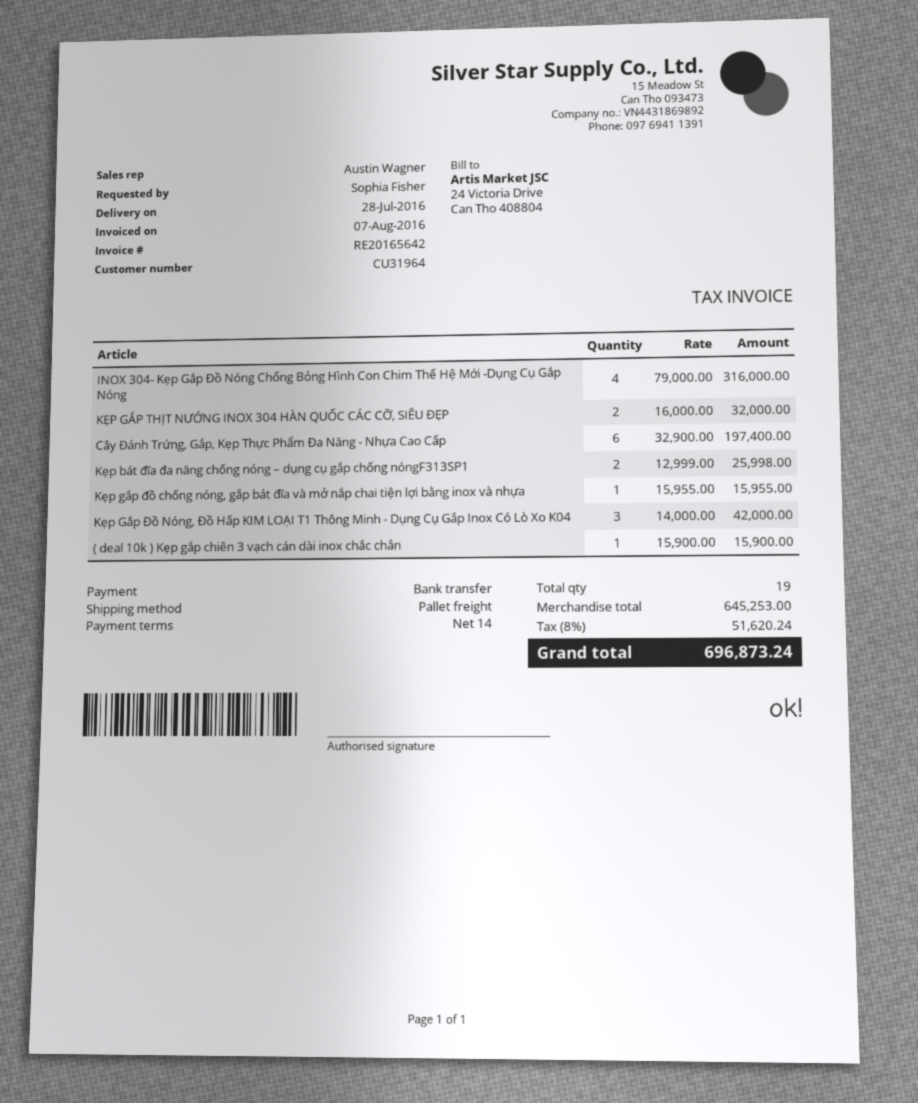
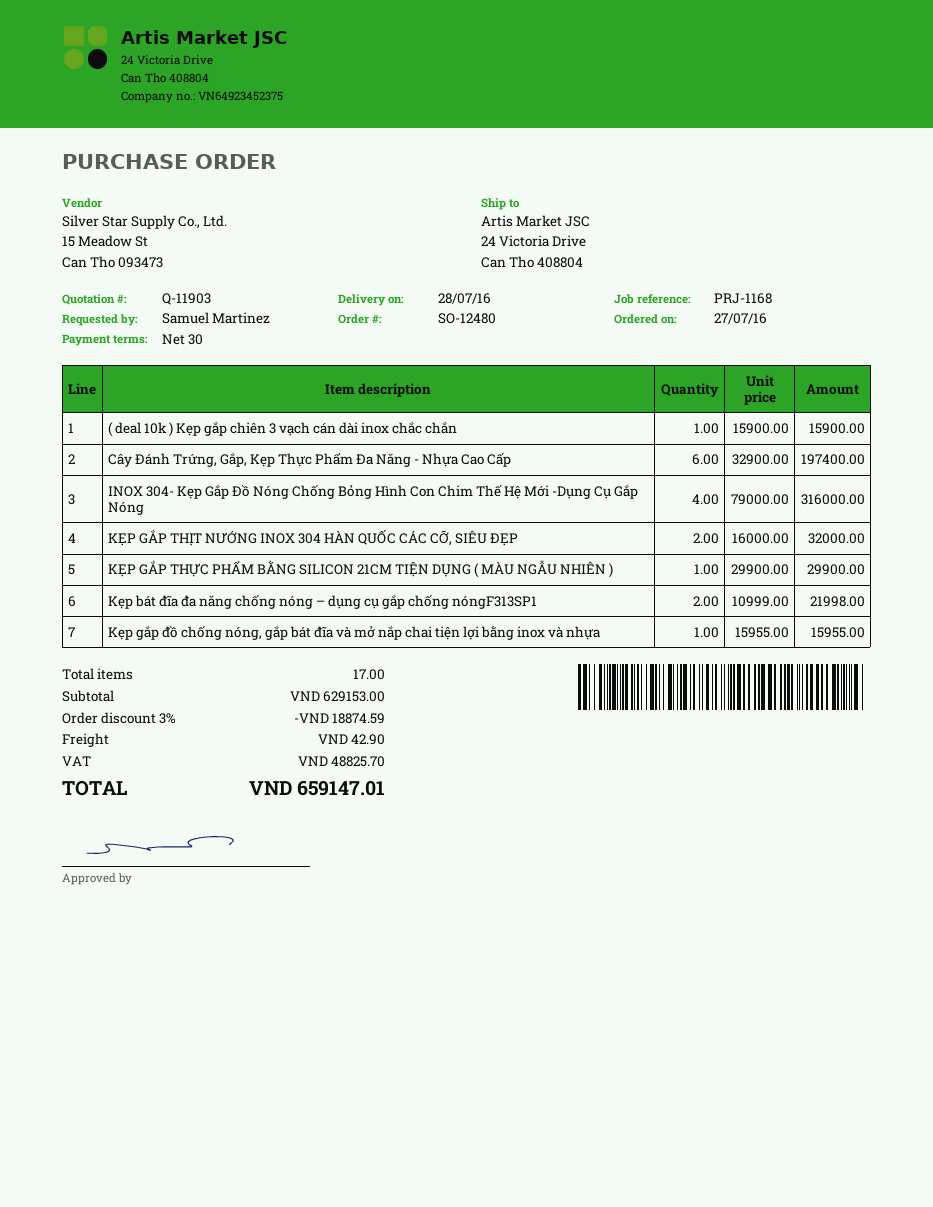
payment terms: 14 days -> 30 days
ordered by: Sophia Fisher -> Samuel Martinez
Kẹp bát đĩa đa năng chống nóng – dụng cụ gắp chống nóngF313SP1: 2 x 12999.00 = 25998.00 -> 2 x 10999.00 = 21998.00
Kẹp Gắp Đồ Nóng, Đồ Hấp KIM LOẠI T1 Thông Minh - Dụng Cụ Gắp Inox Có Lò Xo K04: 3 x 14000.00 = 42000.00 -> none
KẸP GẮP THỰC PHẨM BẰNG SILICON 21CM TIỆN DỤNG ( MÀU NGẪU NHIÊN ): none -> 1 x 29900.00 = 29900.00
total quantity: 19 -> 17
subtotal: 645253.00 -> 629153.00
discount: none -> 3% = 18874.59
shipping: none -> 42.90
tax: 51620.24 -> 48825.70
total: 696873.24 -> 659147.01

